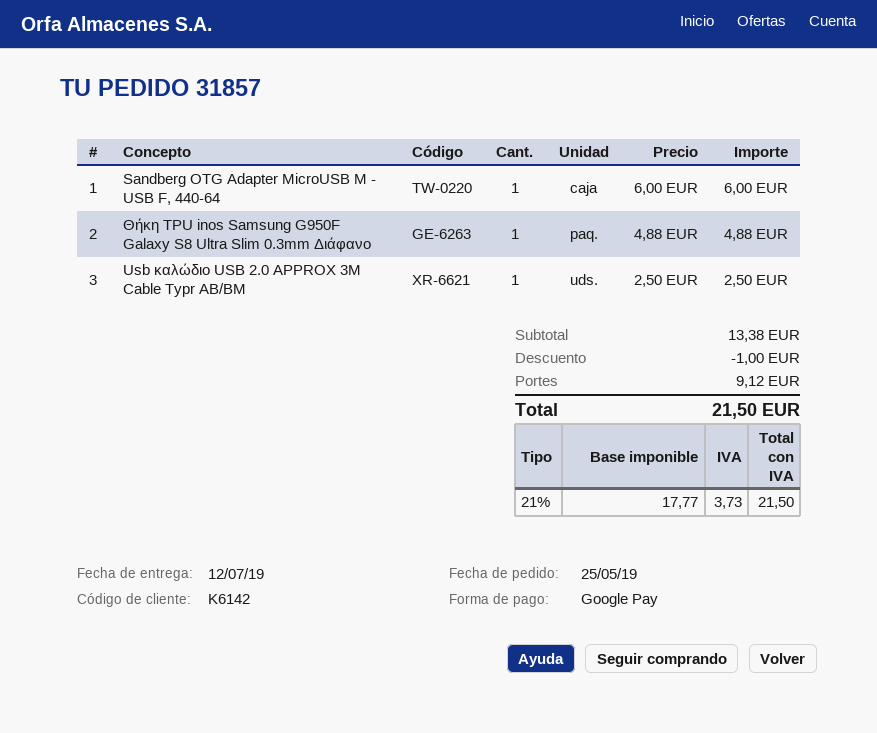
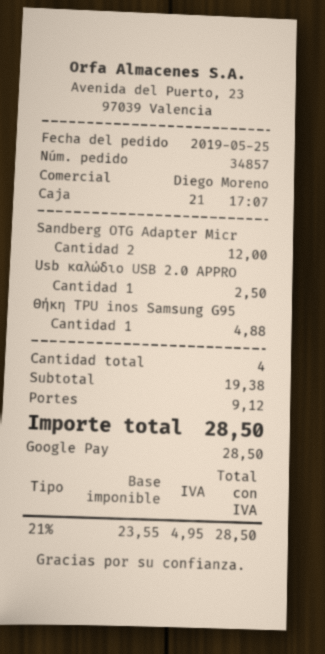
order number: 31857 -> 34857
Sandberg OTG Adapter MicroUSB M - USB F, 440-64: 1 for 6.00 -> 2 for 12.00
subtotal: 13.38 -> 19.38
discount: 1.00 -> none
net: 17.77 -> 23.55
tax: 21% = 3.73 -> 21% = 4.95
total: 21.50 -> 28.50

